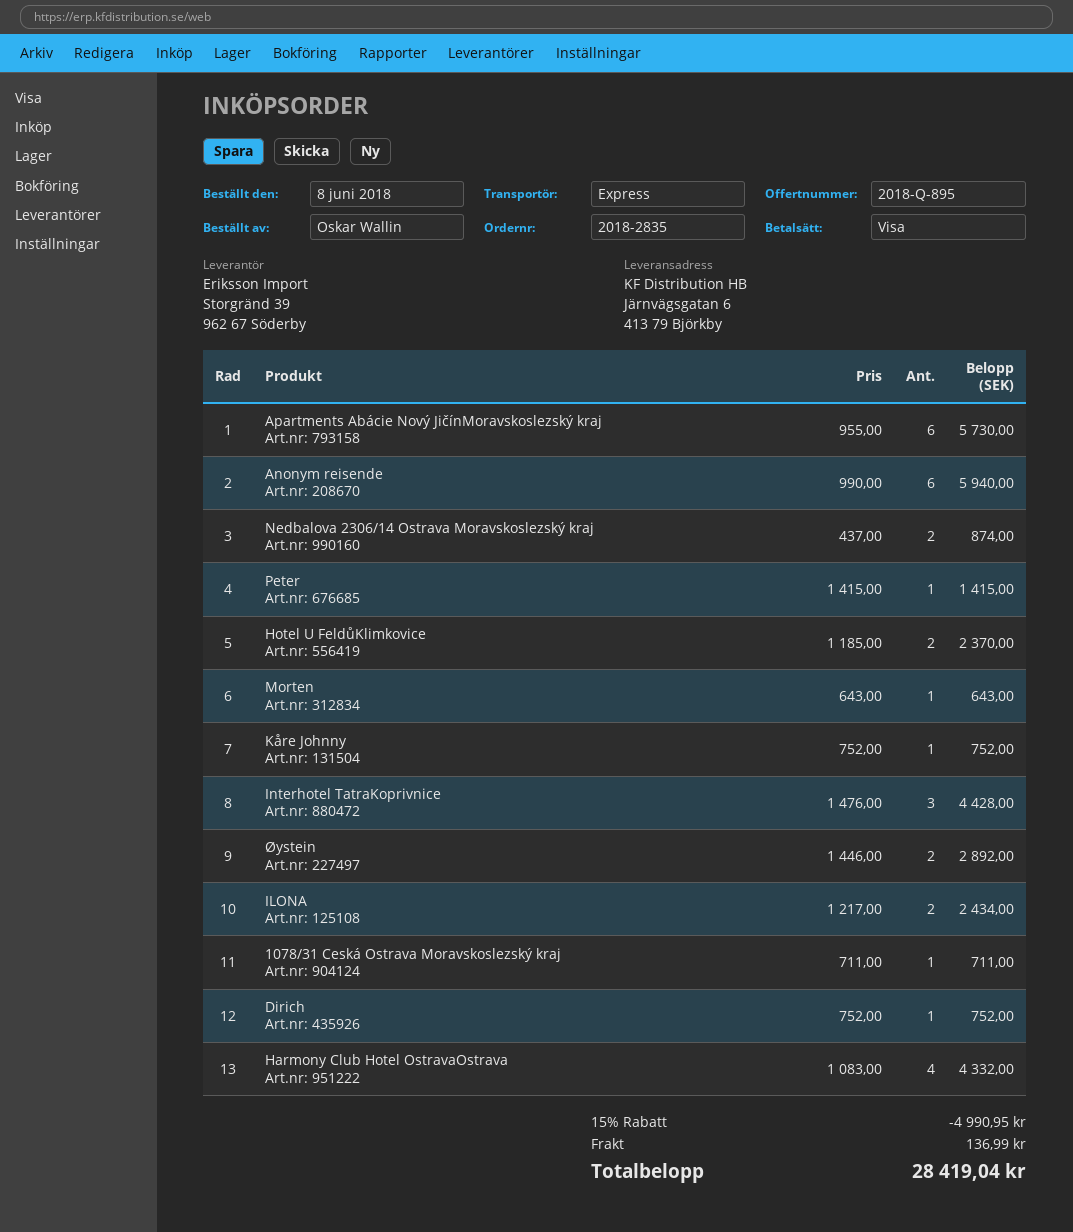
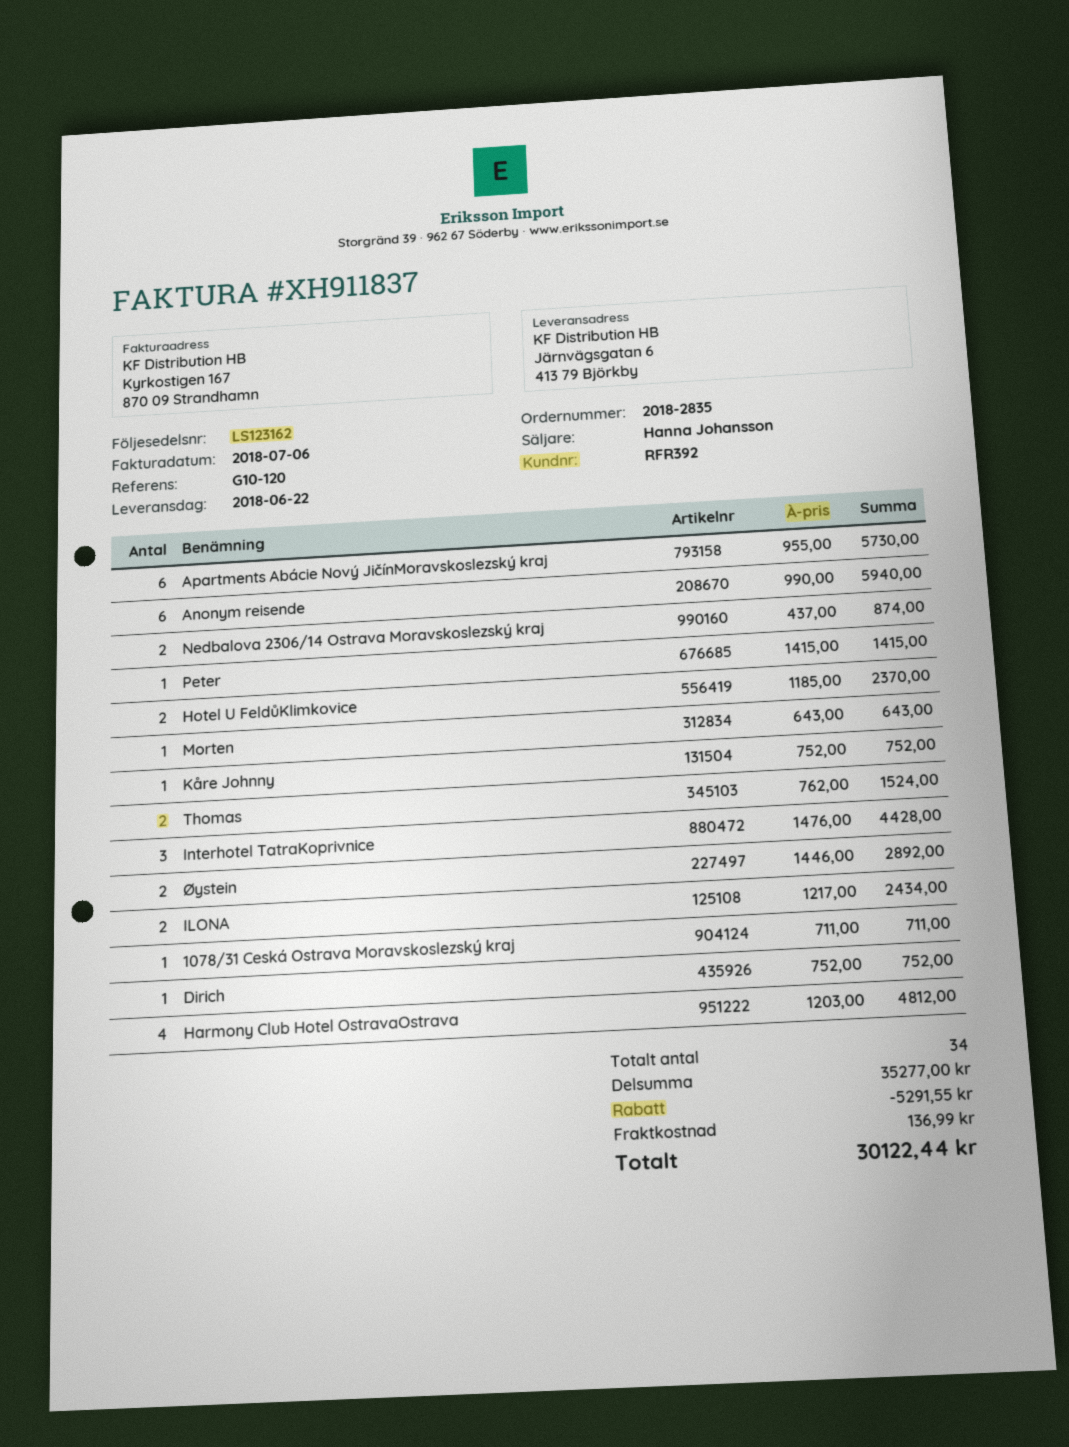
Harmony Club Hotel OstravaOstrava: 4 x 1083.00 = 4332.00 -> 4 x 1203.00 = 4812.00
Thomas: none -> 2 x 762.00 = 1524.00
discount: 4990.95 -> 5291.55
total: 28419.04 -> 30122.44

